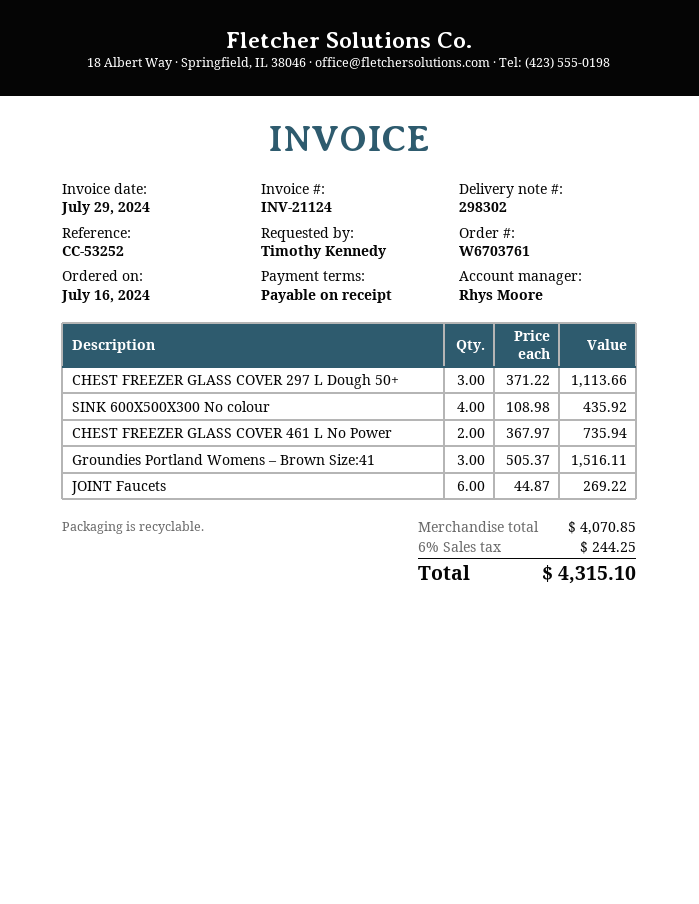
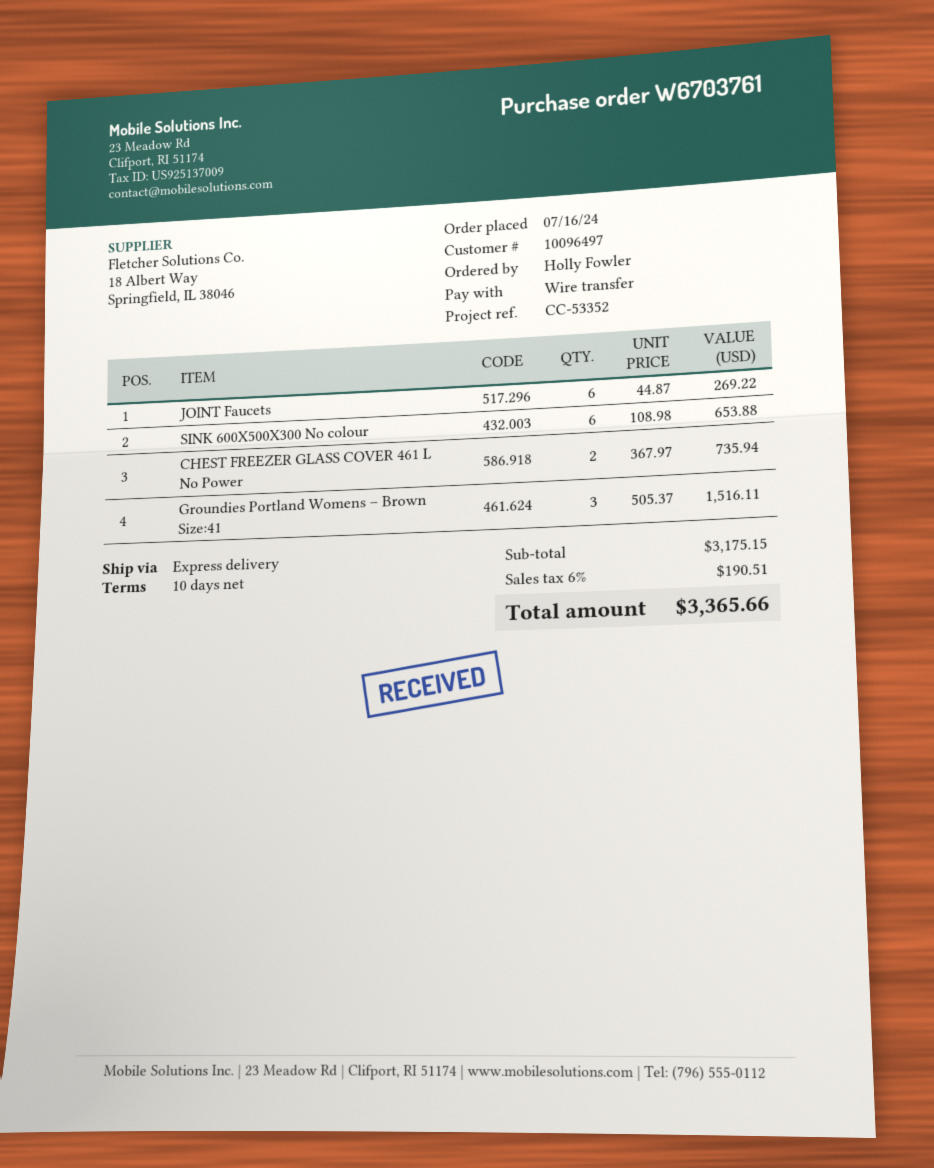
payment terms: on receipt -> 10 days
reference: CC-53252 -> CC-53352
ordered by: Timothy Kennedy -> Holly Fowler
CHEST FREEZER GLASS COVER 297 L Dough 50+: 3 x 371.22 = 1113.66 -> none
SINK 600X500X300 No colour: 4 x 108.98 = 435.92 -> 6 x 108.98 = 653.88
subtotal: 4070.85 -> 3175.15
tax: 6% = 244.25 -> 6% = 190.51
total: 4315.10 -> 3365.66

